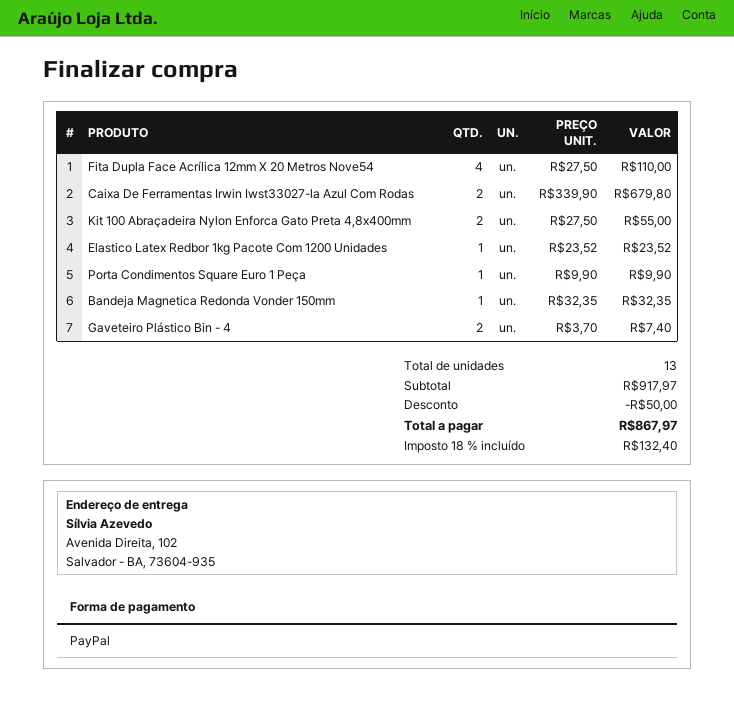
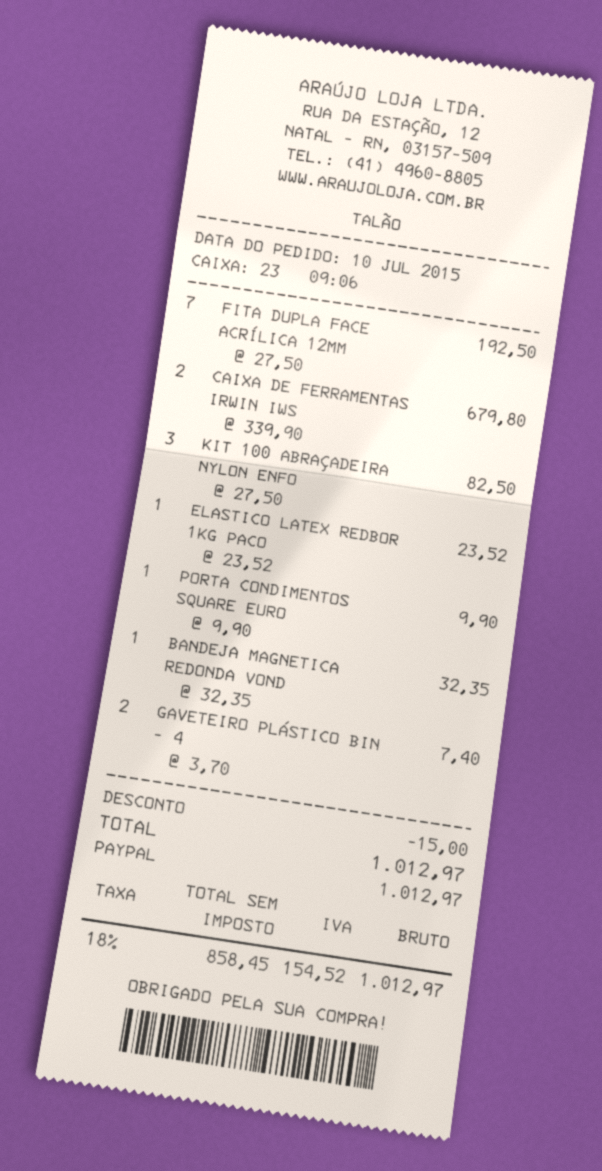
Fita Dupla Face Acrílica 12mm X 20 Metros Nove54: 4 x 27.50 = 110.00 -> 7 x 27.50 = 192.50
Kit 100 Abraçadeira Nylon Enforca Gato Preta 4,8x400mm: 2 x 27.50 = 55.00 -> 3 x 27.50 = 82.50
discount: 50.00 -> 15.00
tax: 18% = 132.40 -> 18% = 154.52
total: 867.97 -> 1012.97

